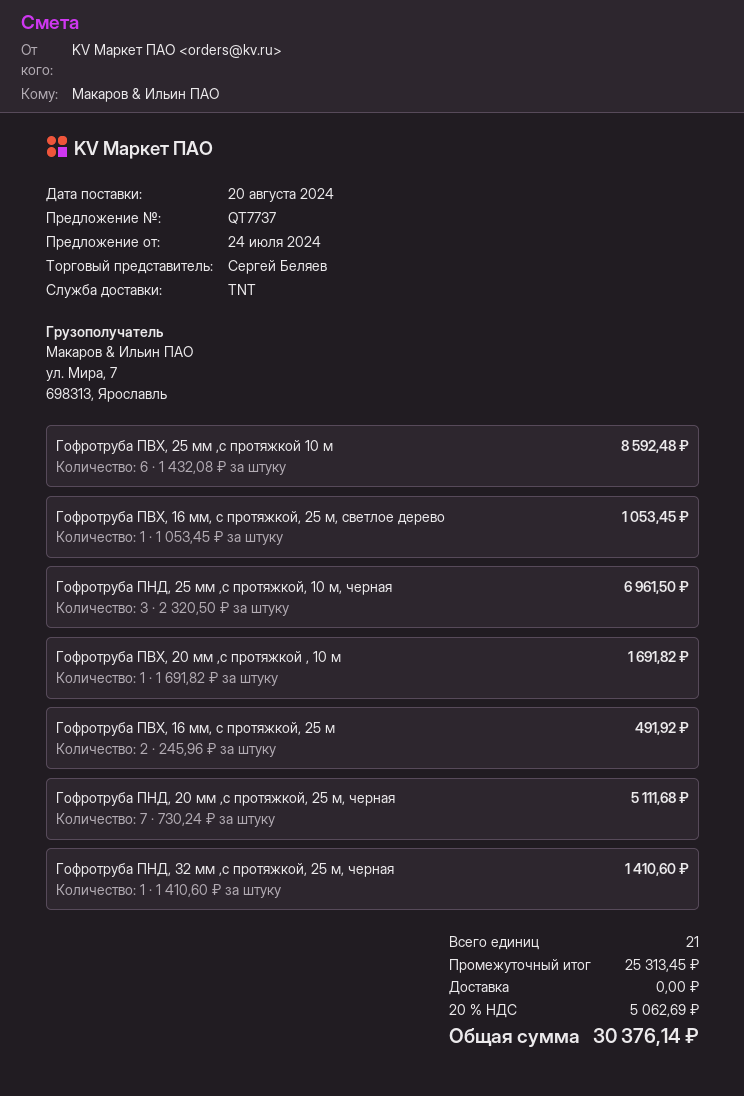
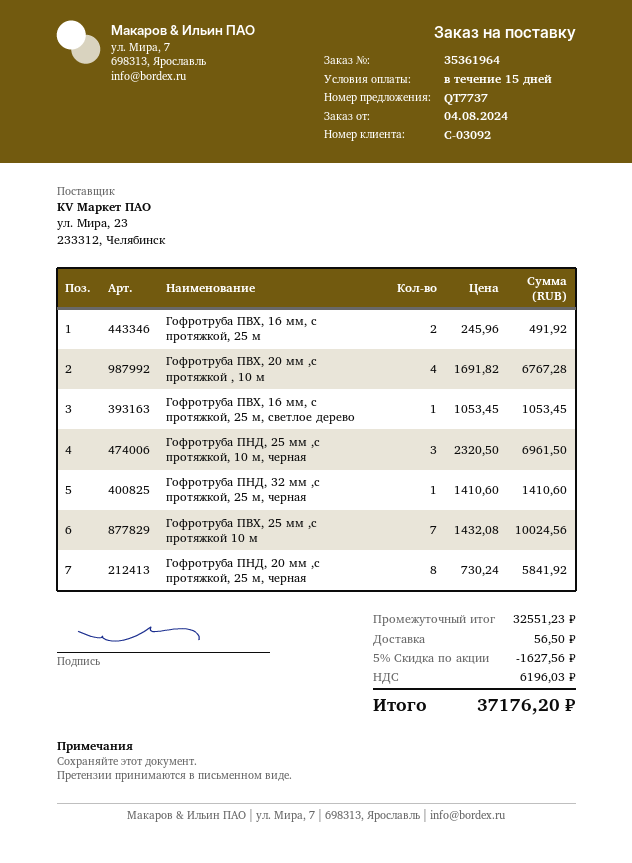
Гофротруба ПВХ, 25 мм ,с протяжкой 10 м: 6 x 1432.08 = 8592.48 -> 7 x 1432.08 = 10024.56
Гофротруба ПВХ, 20 мм ,с протяжкой , 10 м: 1 x 1691.82 = 1691.82 -> 4 x 1691.82 = 6767.28
Гофротруба ПНД, 20 мм ,с протяжкой, 25 м, черная: 7 x 730.24 = 5111.68 -> 8 x 730.24 = 5841.92
subtotal: 25313.45 -> 32551.23
discount: none -> 5% = 1627.56
shipping: 0.00 -> 56.50
tax: 5062.69 -> 6196.03
total: 30376.14 -> 37176.20

